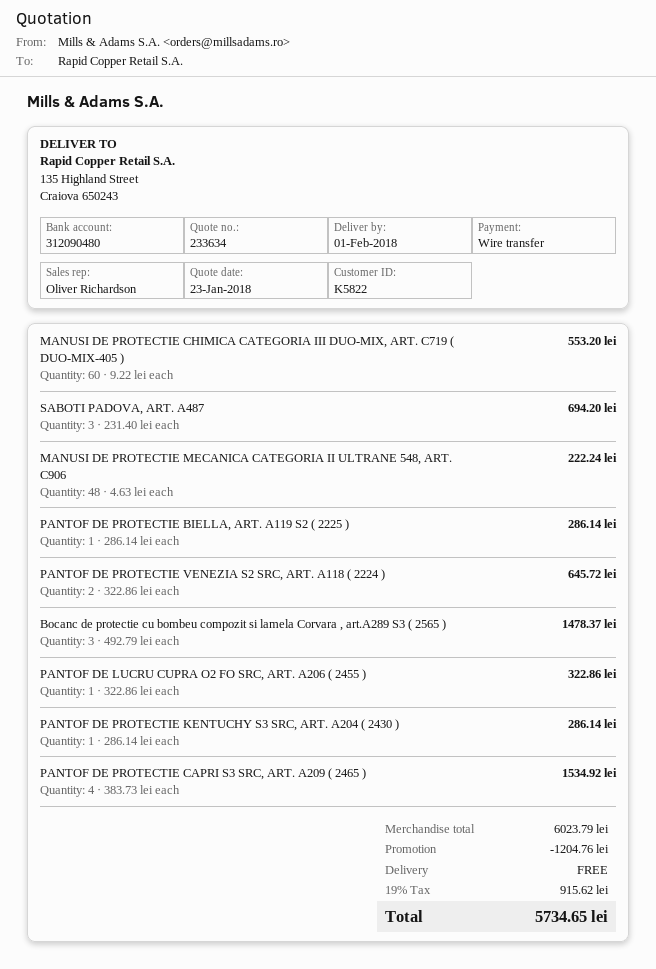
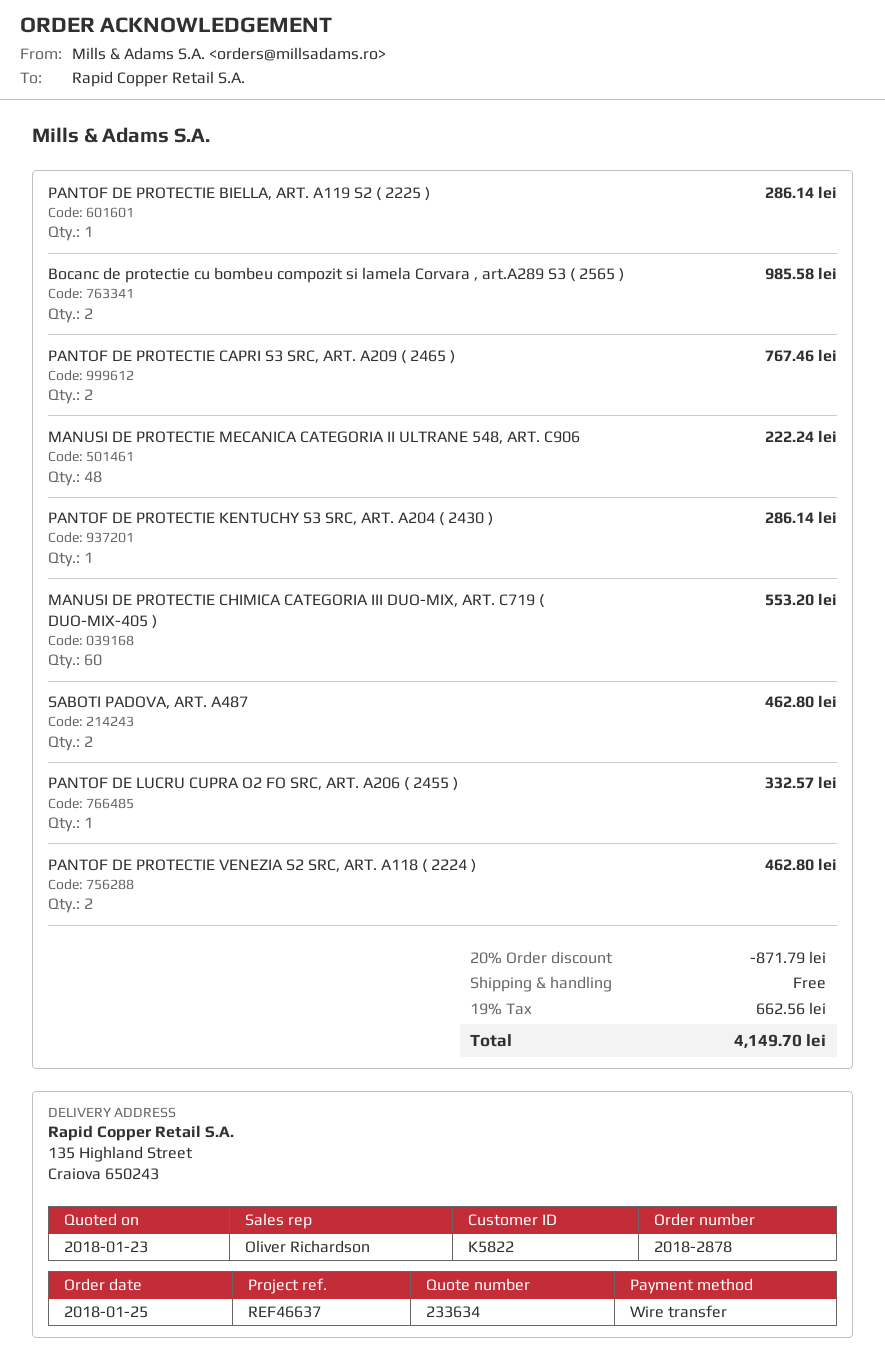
SABOTI PADOVA, ART. A487: 3 for 694.20 -> 2 for 462.80
PANTOF DE PROTECTIE VENEZIA S2 SRC, ART. A118 ( 2224 ): 2 for 645.72 -> 2 for 462.80
Bocanc de protectie cu bombeu compozit si lamela Corvara , art.A289 S3 ( 2565 ): 3 for 1478.37 -> 2 for 985.58
PANTOF DE LUCRU CUPRA O2 FO SRC, ART. A206 ( 2455 ): 1 for 322.86 -> 1 for 332.57
PANTOF DE PROTECTIE CAPRI S3 SRC, ART. A209 ( 2465 ): 4 for 1534.92 -> 2 for 767.46
discount: 1204.76 -> 871.79
tax: 19% = 915.62 -> 19% = 662.56
total: 5734.65 -> 4149.70

